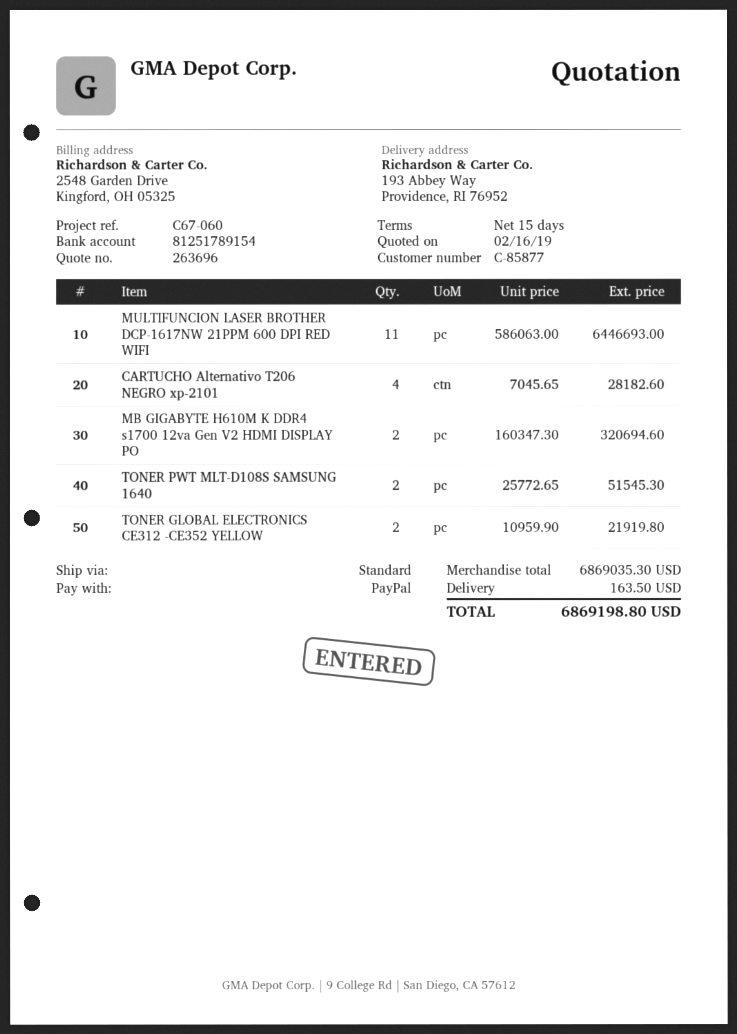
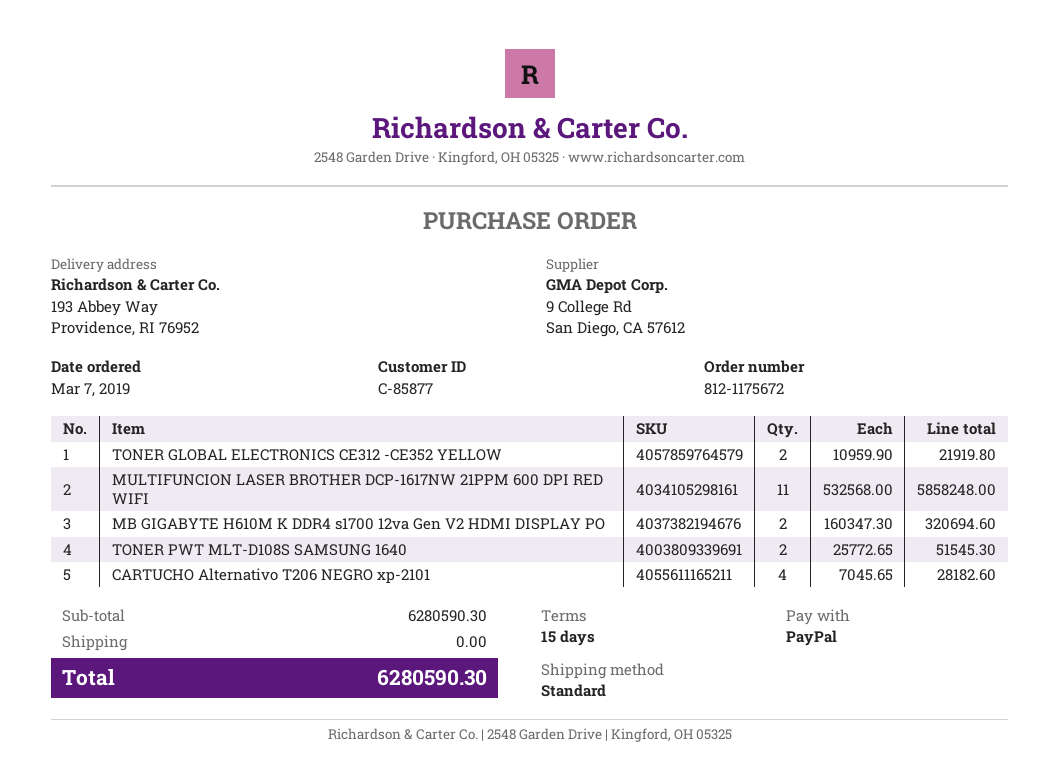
MULTIFUNCION LASER BROTHER DCP-1617NW 21PPM 600 DPI RED WIFI: 11 x 586063.00 = 6446693.00 -> 11 x 532568.00 = 5858248.00
subtotal: 6869035.30 -> 6280590.30
shipping: 163.50 -> 0.00
total: 6869198.80 -> 6280590.30

